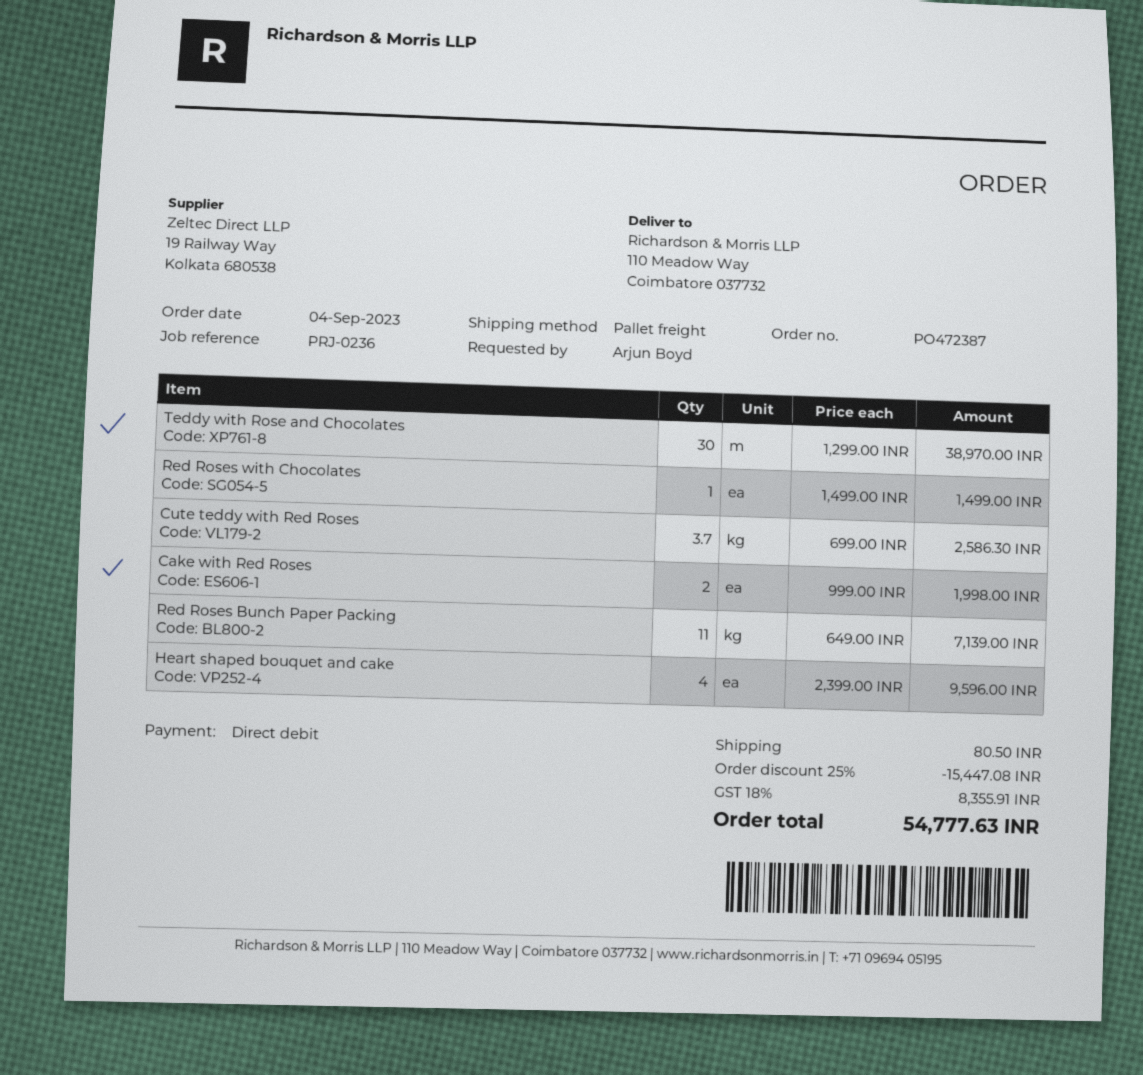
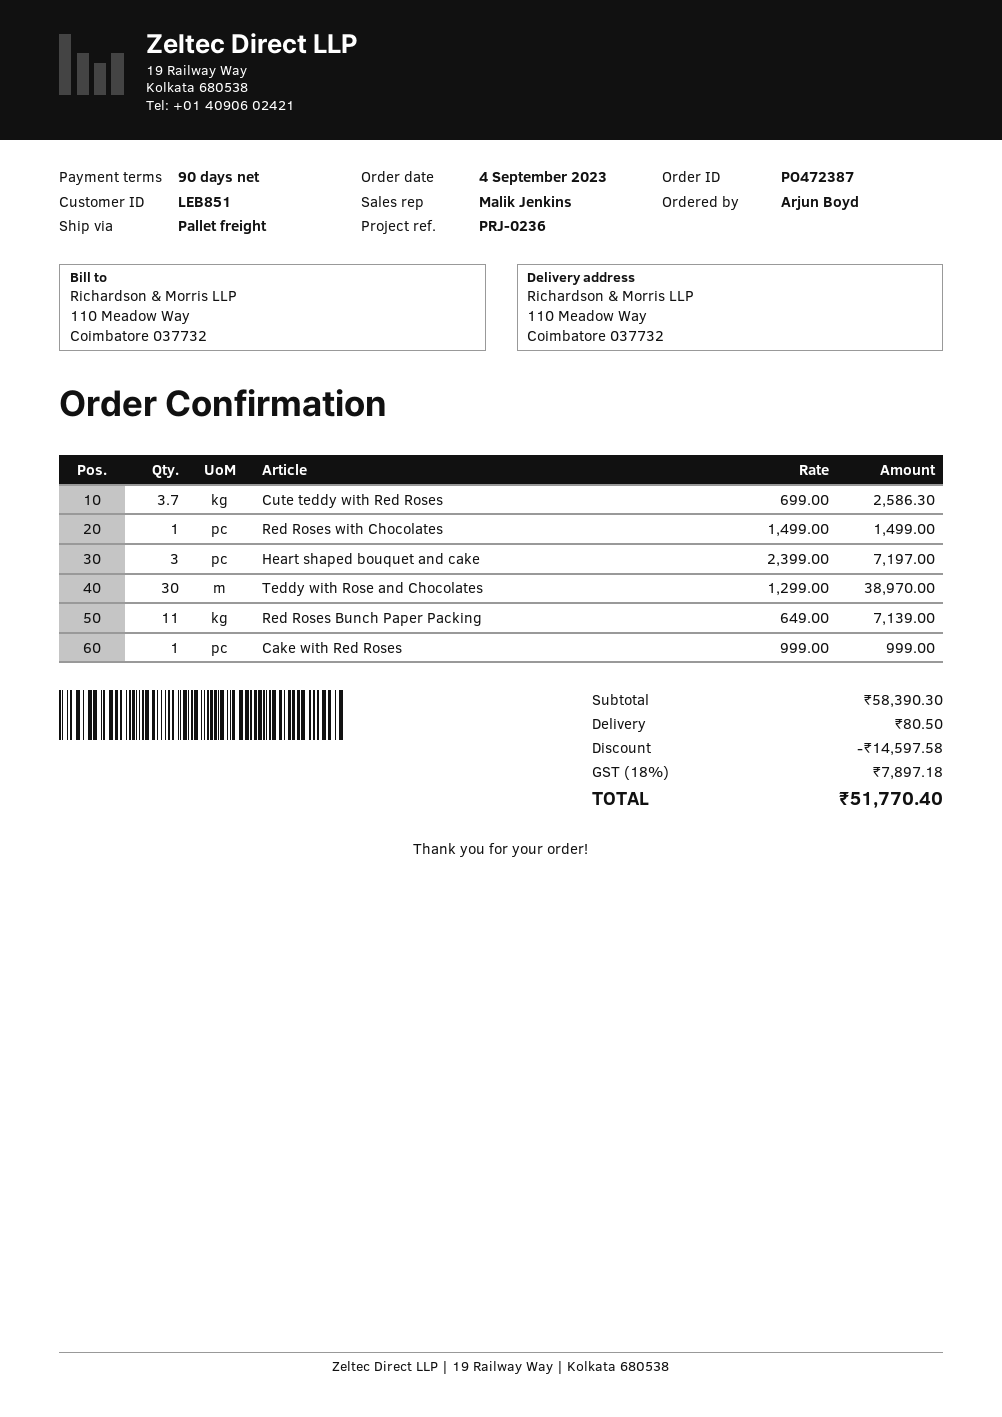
Cake with Red Roses: 2 x 999.00 = 1998.00 -> 1 x 999.00 = 999.00
Heart shaped bouquet and cake: 4 x 2399.00 = 9596.00 -> 3 x 2399.00 = 7197.00
discount: 15447.08 -> 14597.58
tax: 18% = 8355.91 -> 18% = 7897.18
total: 54777.63 -> 51770.40

